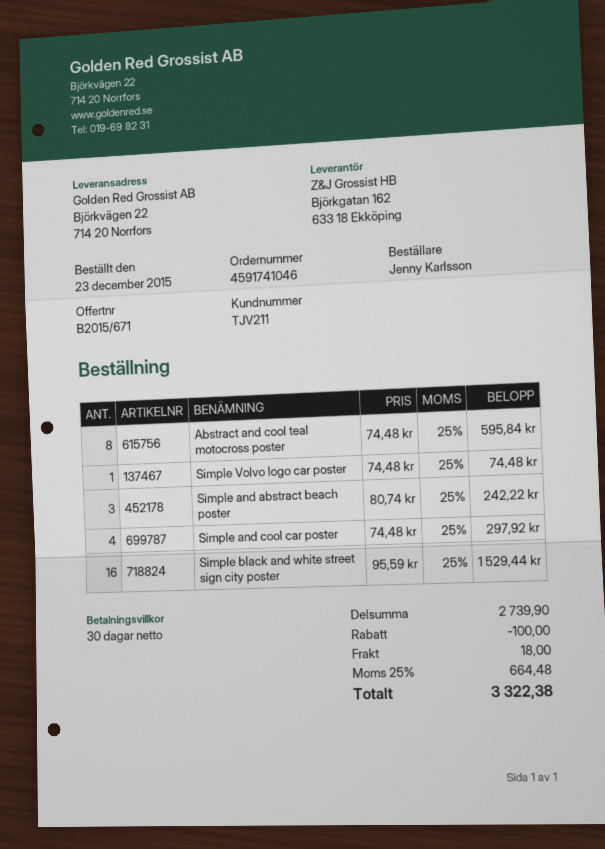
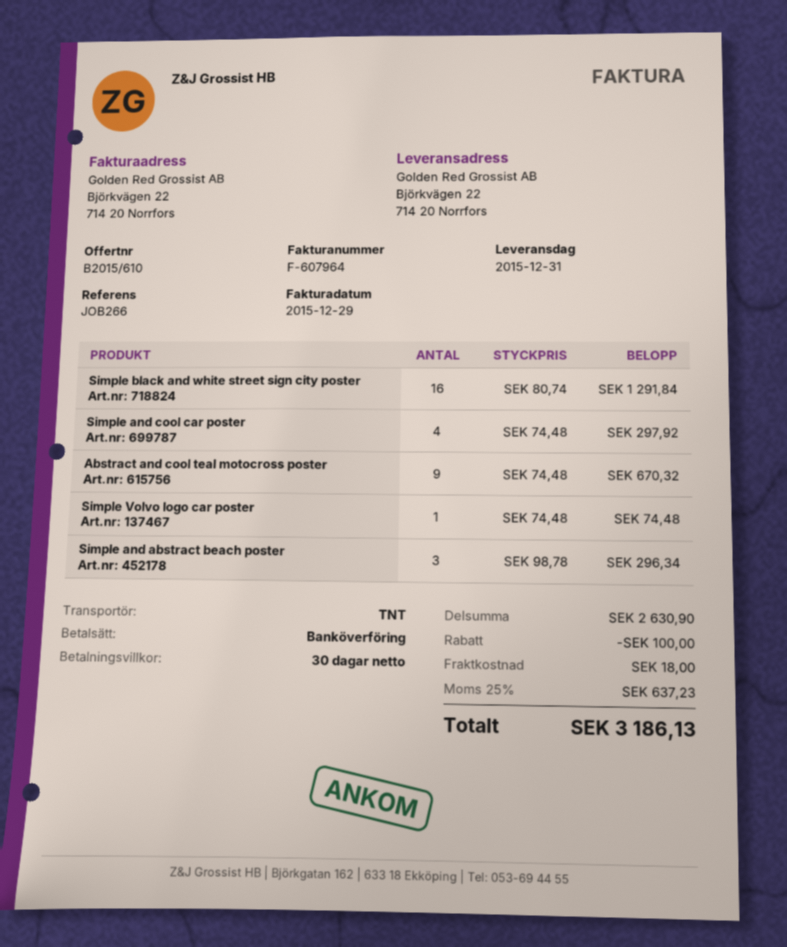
quote number: B2015/671 -> B2015/610
Abstract and cool teal motocross poster: 8 x 74.48 = 595.84 -> 9 x 74.48 = 670.32
Simple and abstract beach poster: 3 x 80.74 = 242.22 -> 3 x 98.78 = 296.34
Simple black and white street sign city poster: 16 x 95.59 = 1529.44 -> 16 x 80.74 = 1291.84
subtotal: 2739.90 -> 2630.90
tax: 25% = 664.48 -> 25% = 637.23
total: 3322.38 -> 3186.13

